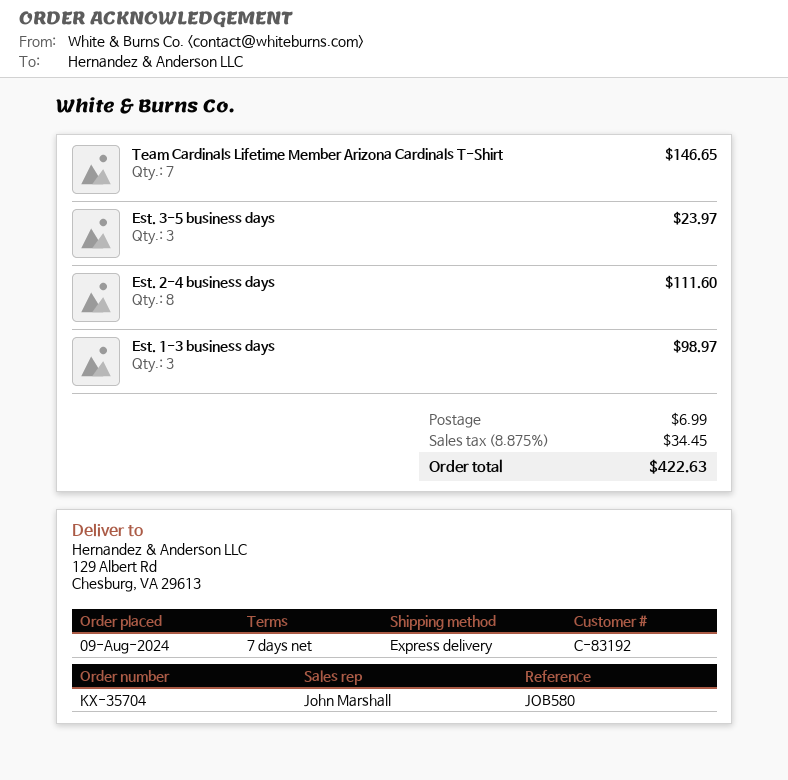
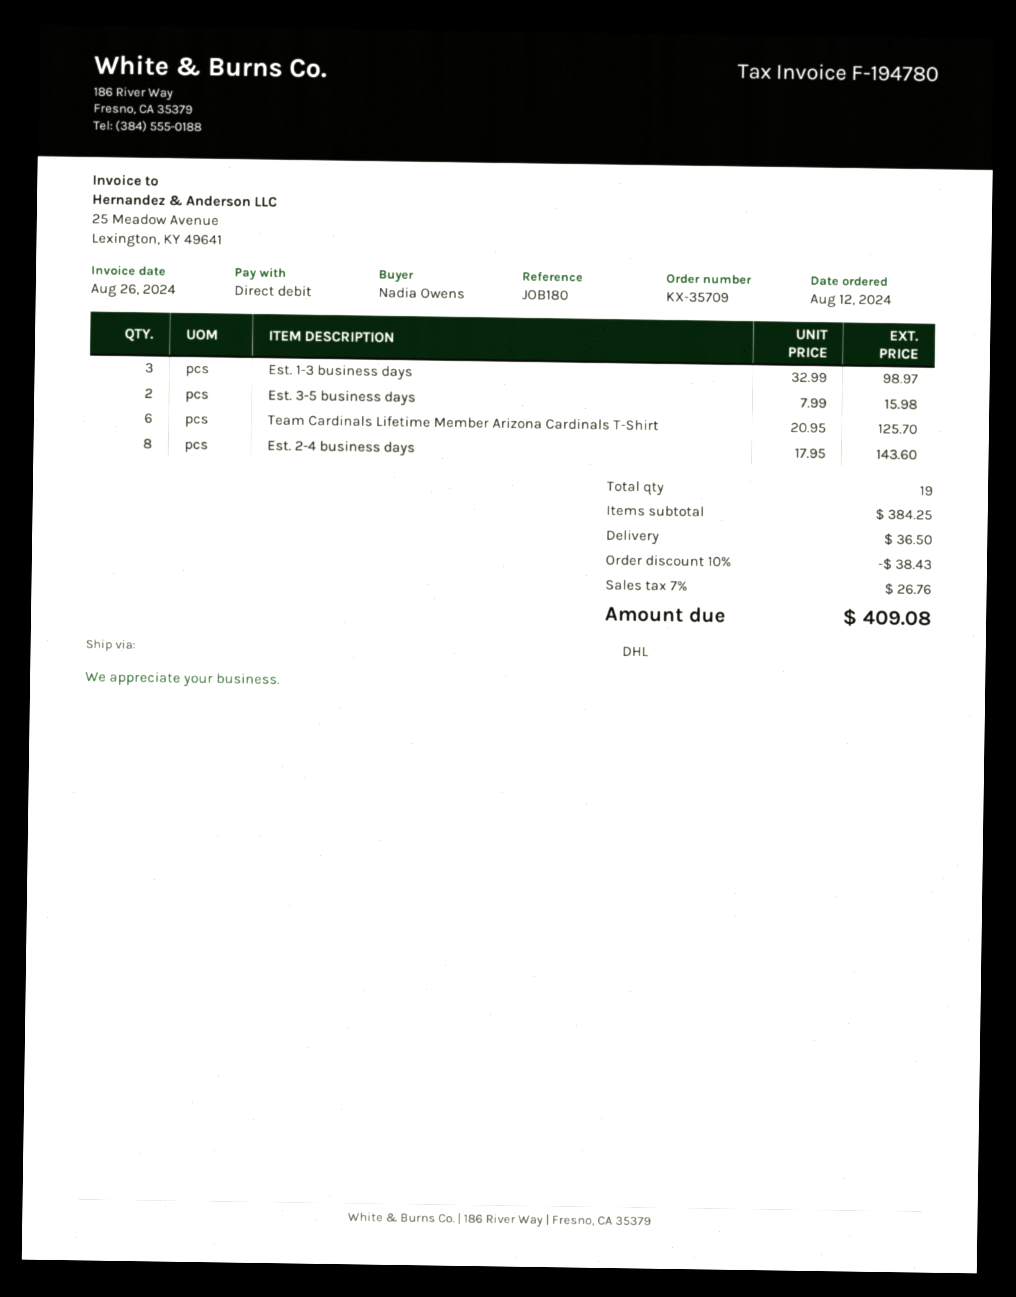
order number: KX-35704 -> KX-35709
order date: 2024-08-09 -> 2024-08-12
reference: JOB580 -> JOB180
shipping method: express -> DHL
Team Cardinals Lifetime Member Arizona Cardinals T-Shirt: 7 for 146.65 -> 6 for 125.70
Est. 3-5 business days: 3 for 23.97 -> 2 for 15.98
Est. 2-4 business days: 8 for 111.60 -> 8 for 143.60
discount: none -> 10% = 38.43
shipping: 6.99 -> 36.50
tax: 8.875% = 34.45 -> 7% = 26.76
total: 422.63 -> 409.08

